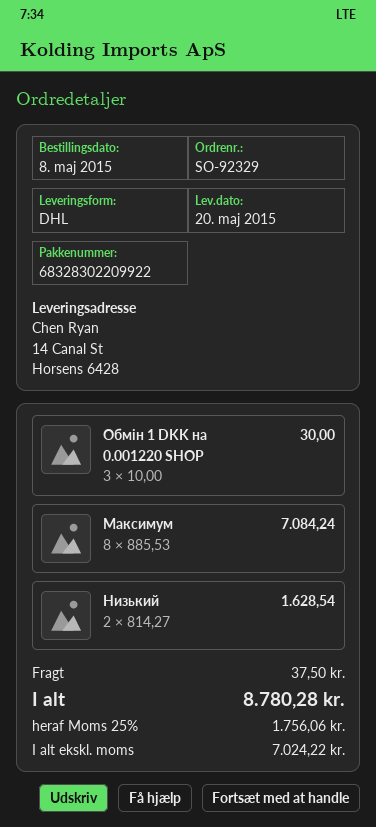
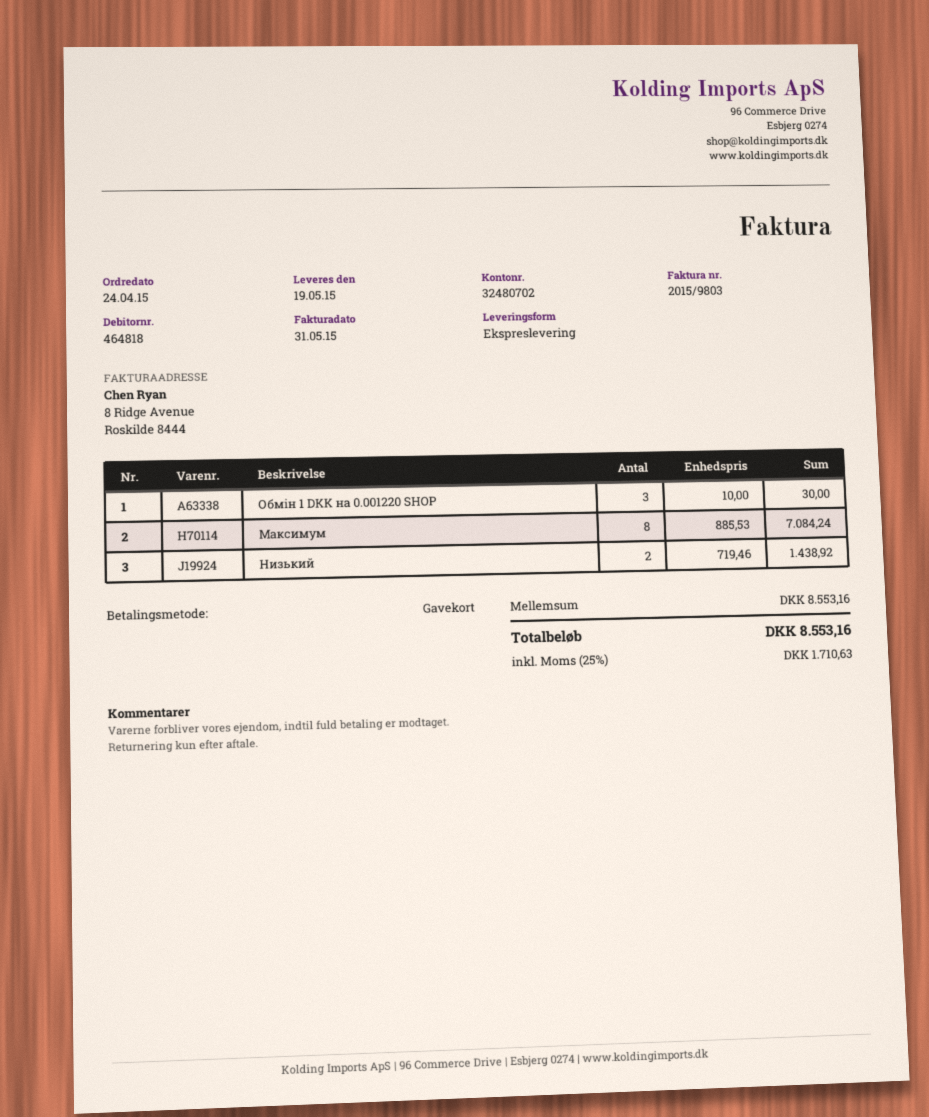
order date: 2015-05-08 -> 2015-04-24
delivery date: 2015-05-20 -> 2015-05-19
shipping method: DHL -> express
Низький: 2 x 814.27 = 1628.54 -> 2 x 719.46 = 1438.92
shipping: 37.50 -> none
tax: 25% = 1756.06 -> 25% = 1710.63
total: 8780.28 -> 8553.16

